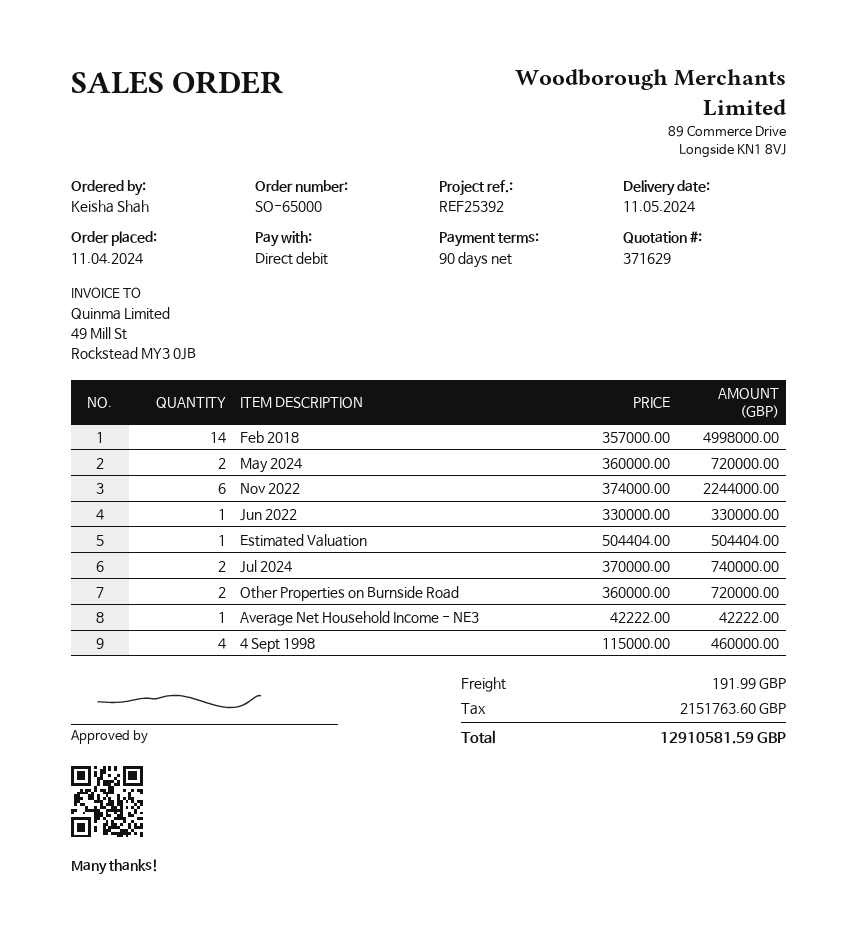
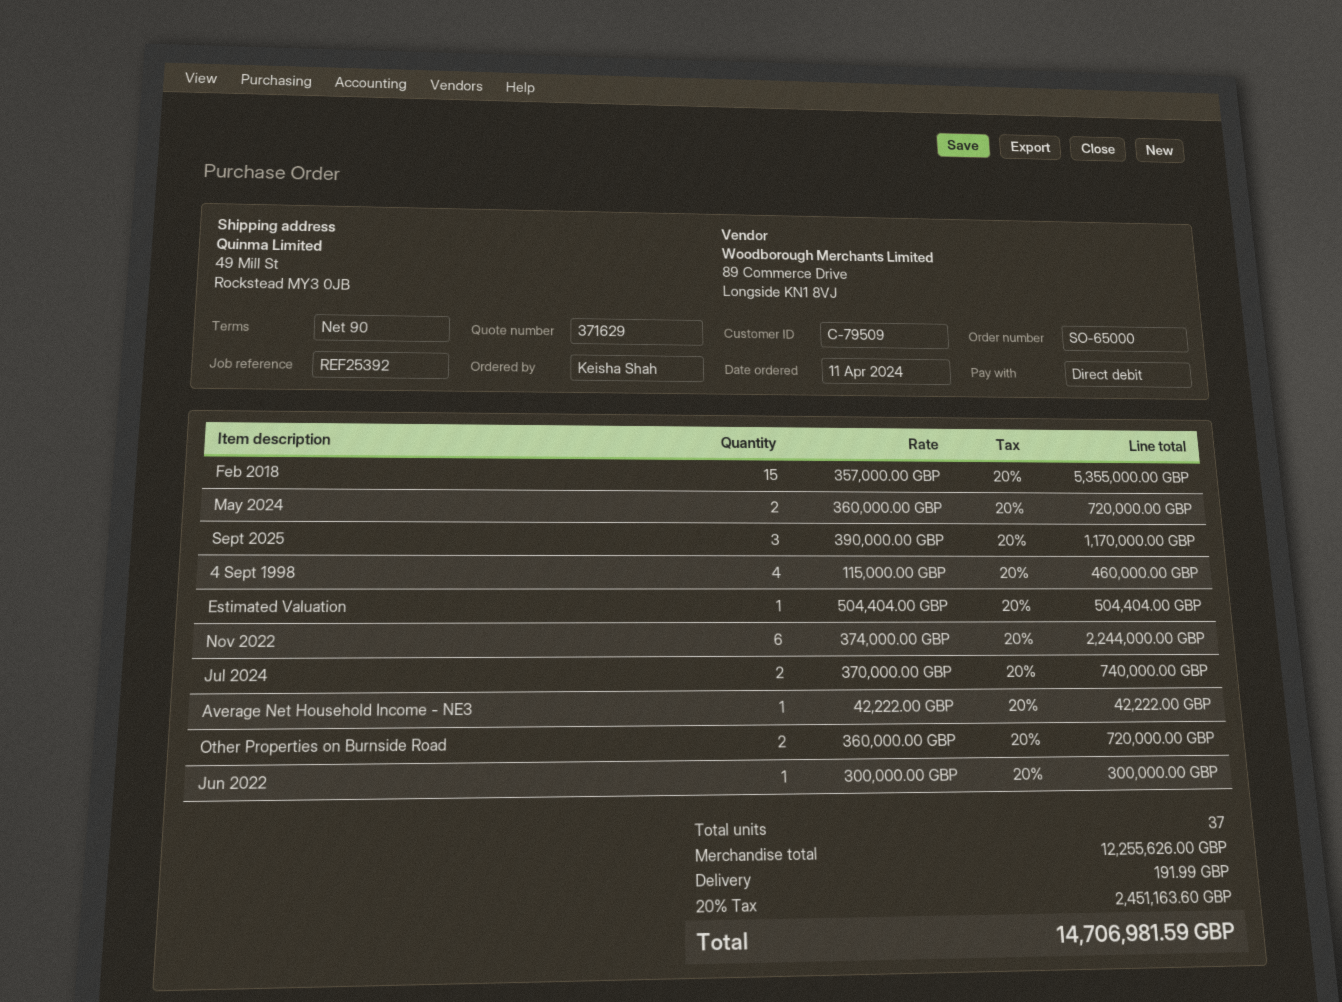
Feb 2018: 14 x 357000.00 = 4998000.00 -> 15 x 357000.00 = 5355000.00
Jun 2022: 1 x 330000.00 = 330000.00 -> 1 x 300000.00 = 300000.00
Sept 2025: none -> 3 x 390000.00 = 1170000.00
tax: 2151763.60 -> 2451163.60
total: 12910581.59 -> 14706981.59

